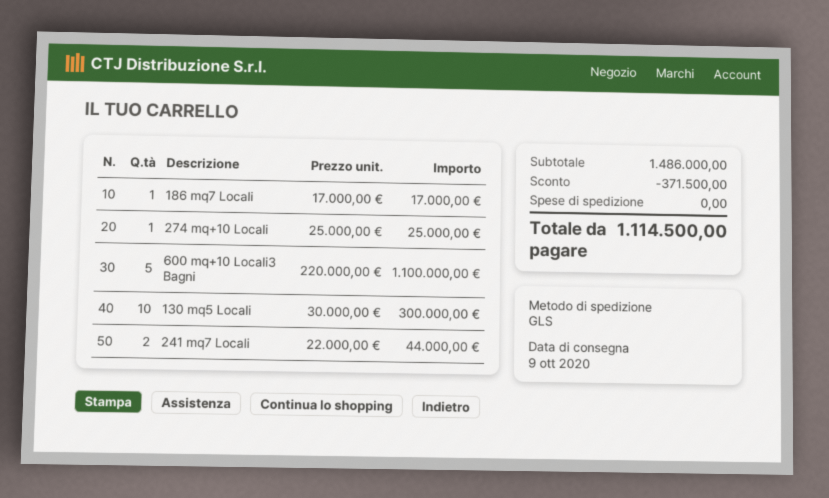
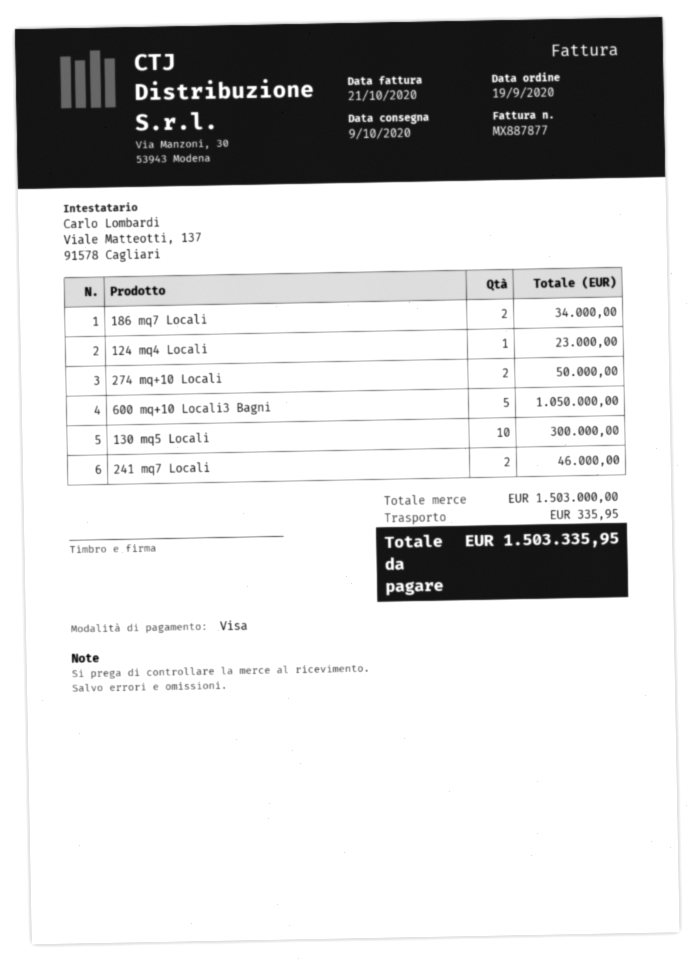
186 mq7 Locali: 1 for 17000.00 -> 2 for 34000.00
274 mq+10 Locali: 1 for 25000.00 -> 2 for 50000.00
600 mq+10 Locali3 Bagni: 5 for 1100000.00 -> 5 for 1050000.00
241 mq7 Locali: 2 for 44000.00 -> 2 for 46000.00
124 mq4 Locali: none -> 1 for 23000.00
subtotal: 1486000.00 -> 1503000.00
discount: 371500.00 -> none
shipping: 0.00 -> 335.95
total: 1114500.00 -> 1503335.95

